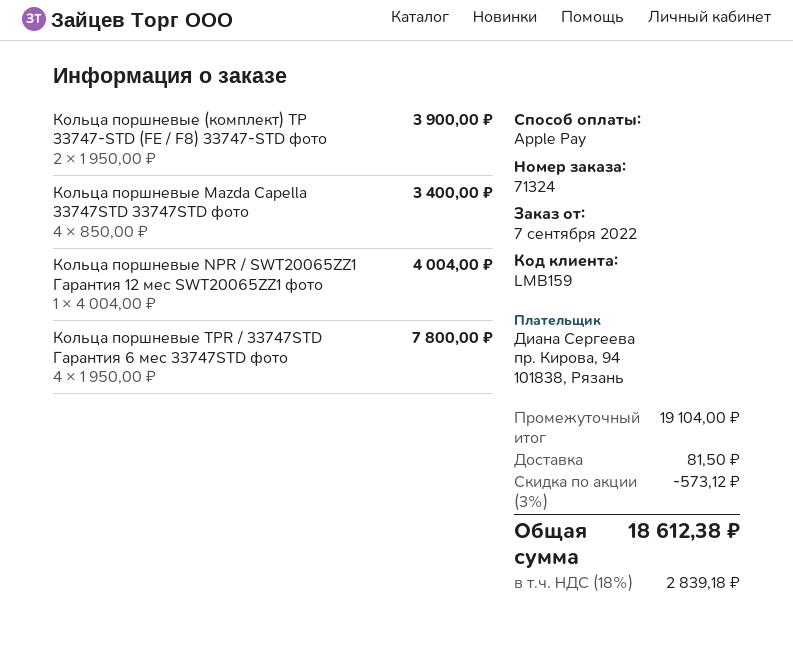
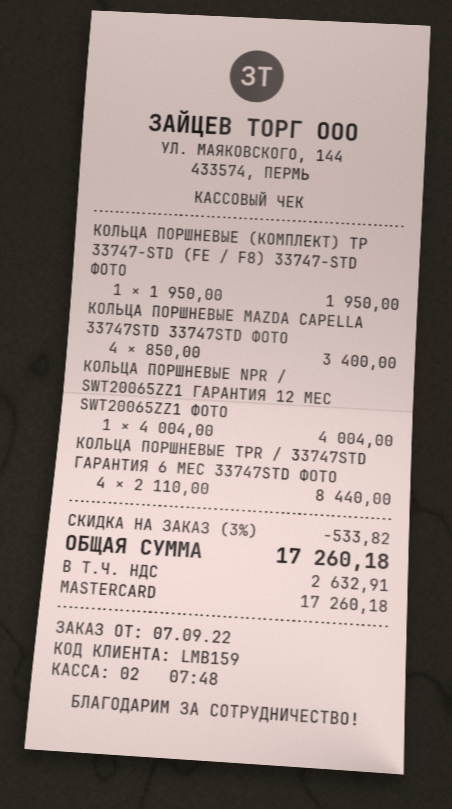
payment method: Apple Pay -> Mastercard
Кольца поршневые (комплект) TP 33747-STD (FE / F8) 33747-STD фото: 2 x 1950.00 = 3900.00 -> 1 x 1950.00 = 1950.00
Кольца поршневые TPR / 33747STD Гарантия 6 мес 33747STD фото: 4 x 1950.00 = 7800.00 -> 4 x 2110.00 = 8440.00
discount: 3% = 573.12 -> 3% = 533.82
shipping: 81.50 -> none
tax: 2839.18 -> 2632.91
total: 18612.38 -> 17260.18

